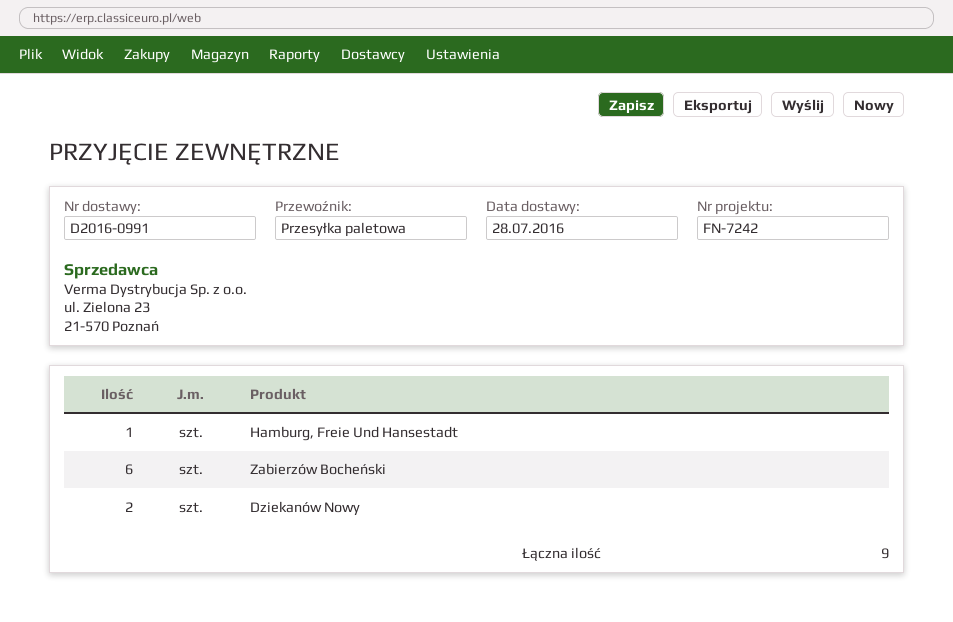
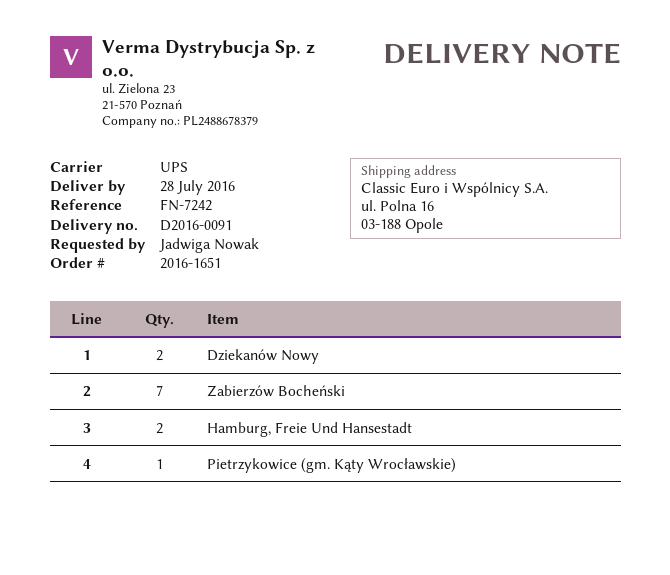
delivery note number: D2016-0991 -> D2016-0091
shipping method: pallet freight -> UPS
Hamburg, Freie Und Hansestadt: 1 -> 2
Zabierzów Bocheński: 6 -> 7
Pietrzykowice (gm. Kąty Wrocławskie): none -> 1

